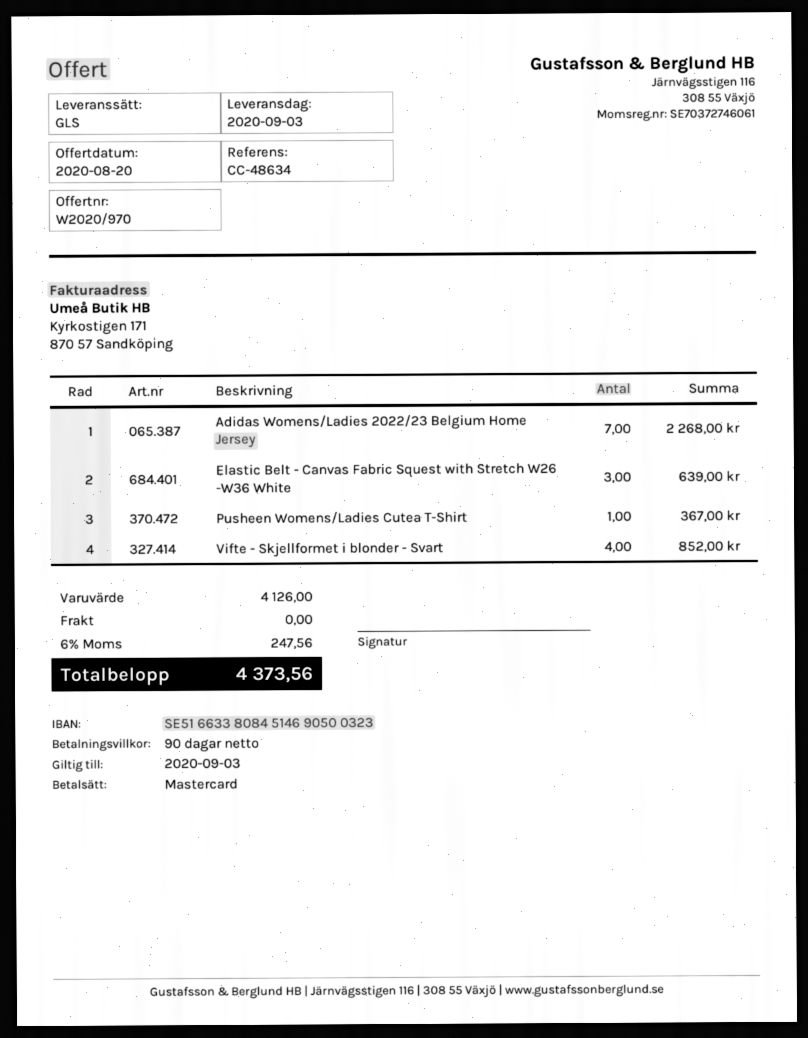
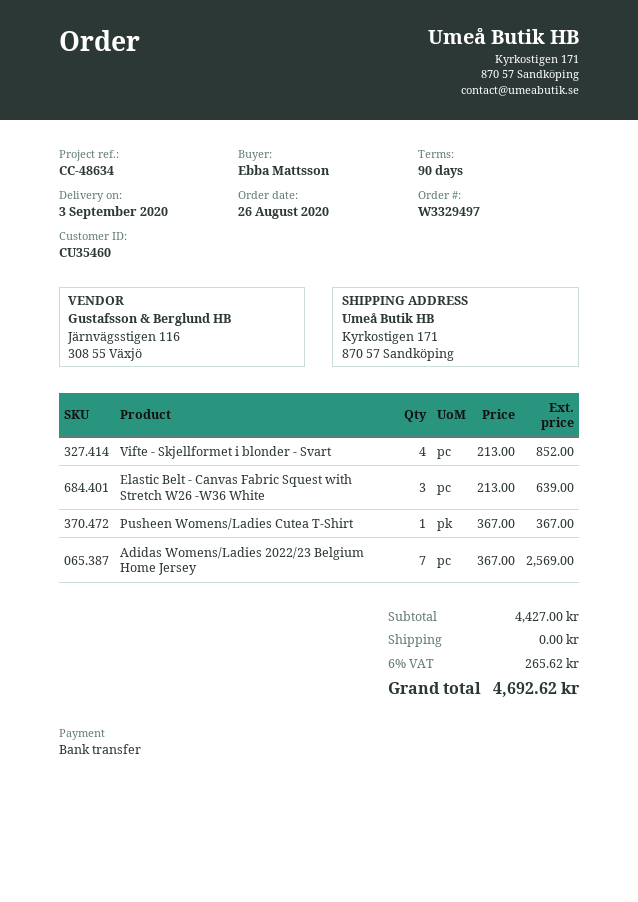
payment method: Mastercard -> bank transfer
Adidas Womens/Ladies 2022/23 Belgium Home Jersey: 7 for 2268.00 -> 7 for 2569.00
subtotal: 4126.00 -> 4427.00
tax: 6% = 247.56 -> 6% = 265.62
total: 4373.56 -> 4692.62

